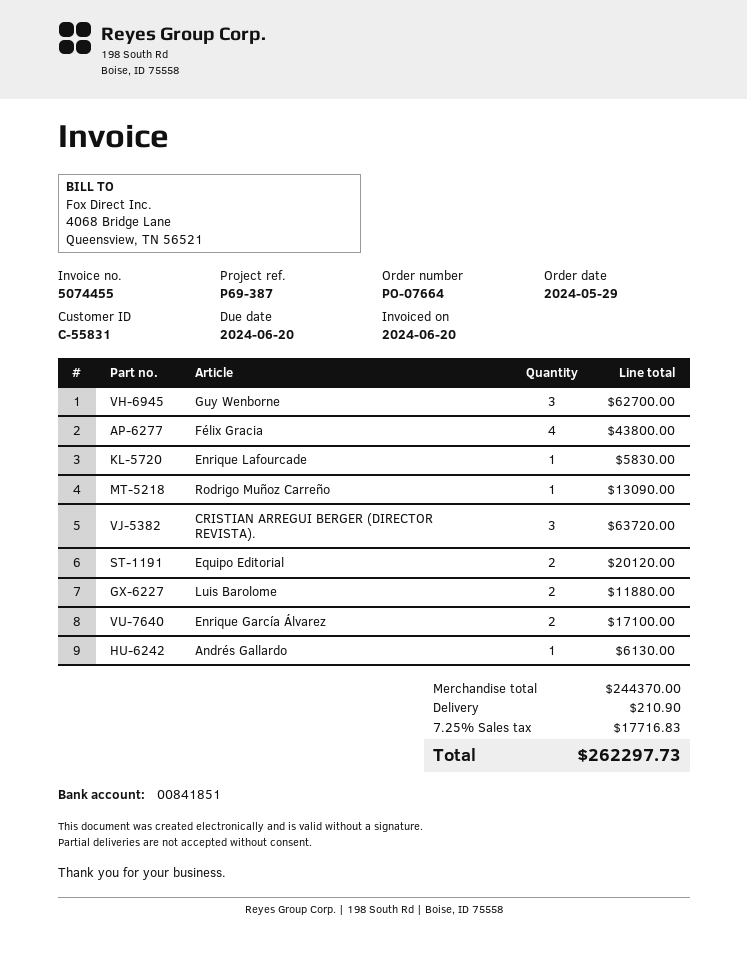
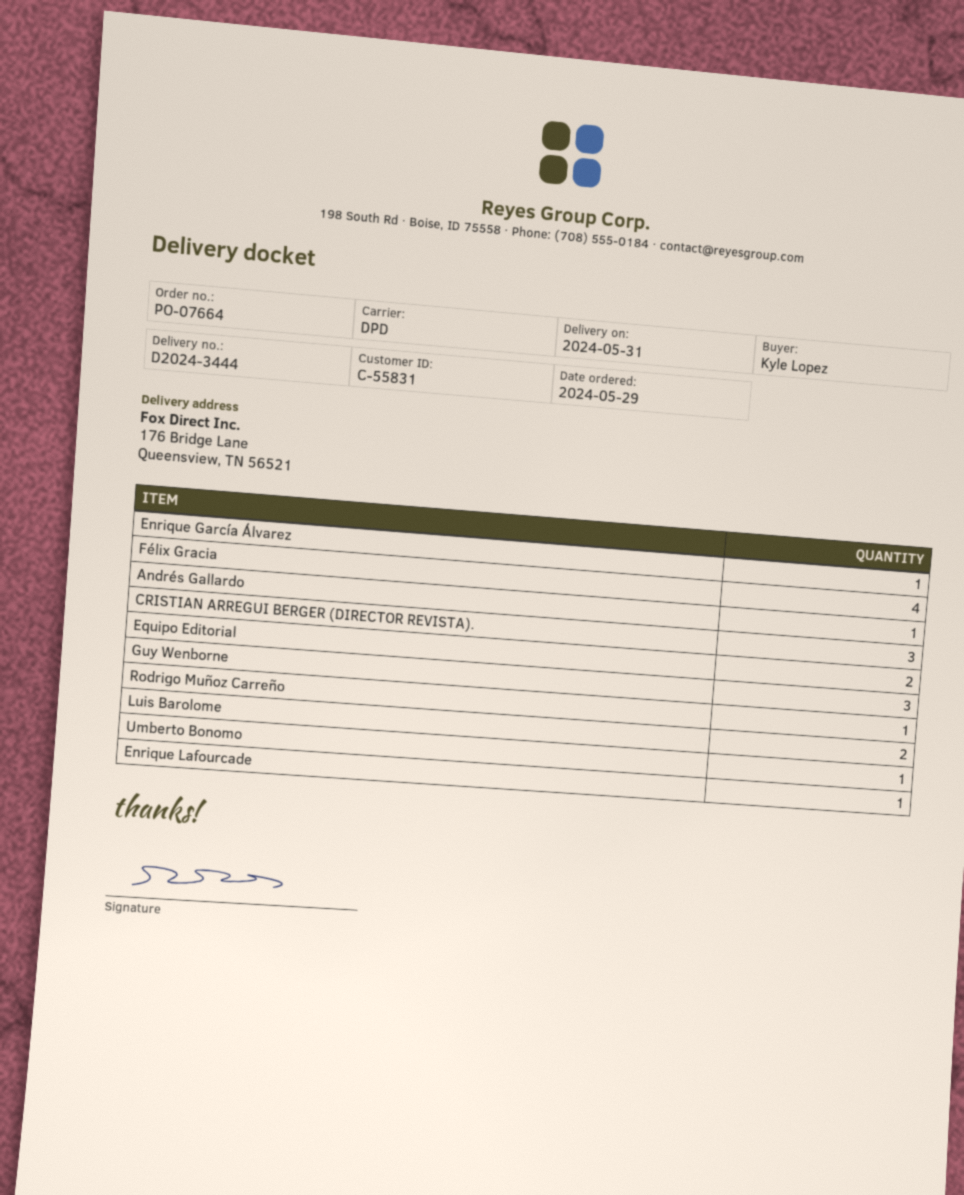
Enrique García Álvarez: 2 -> 1
Umberto Bonomo: none -> 1

